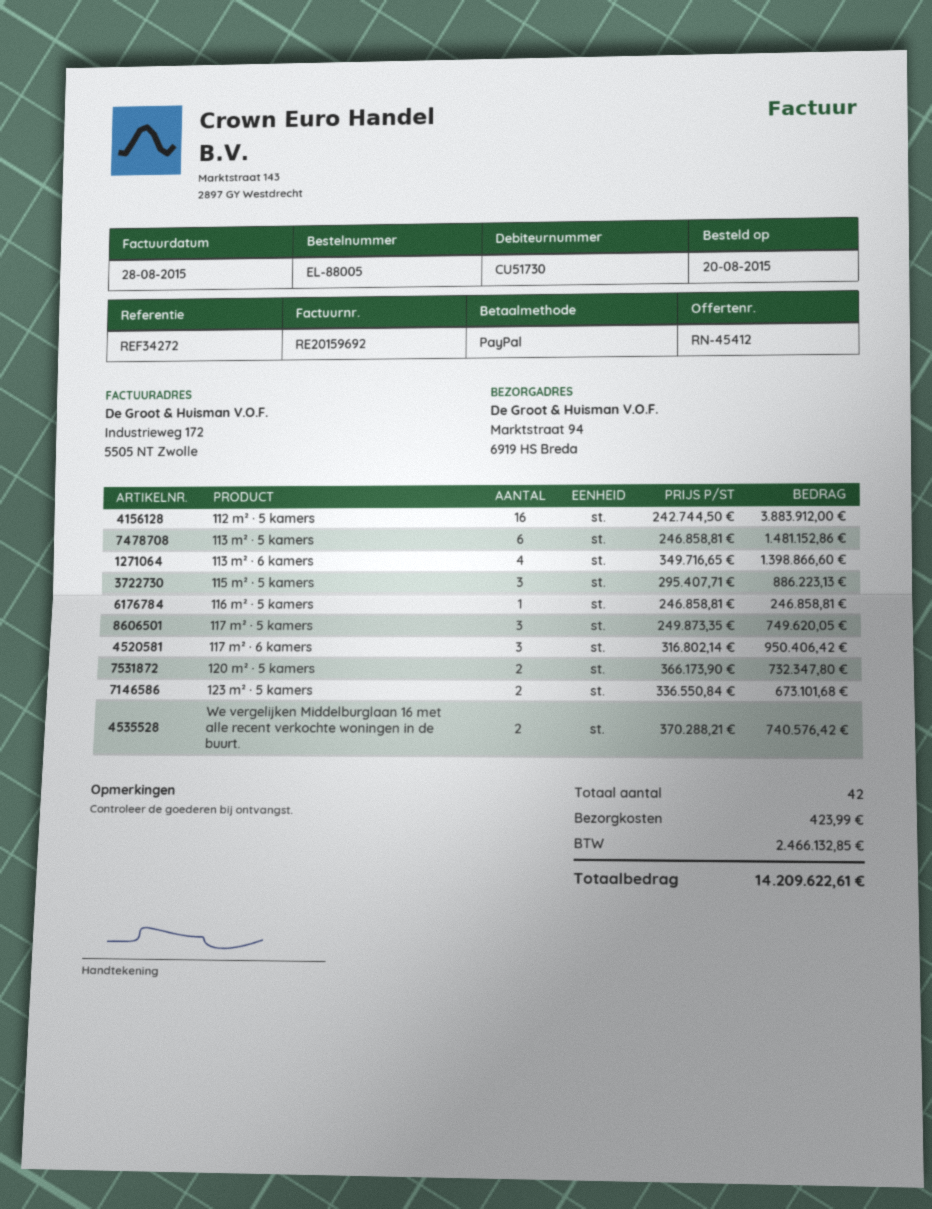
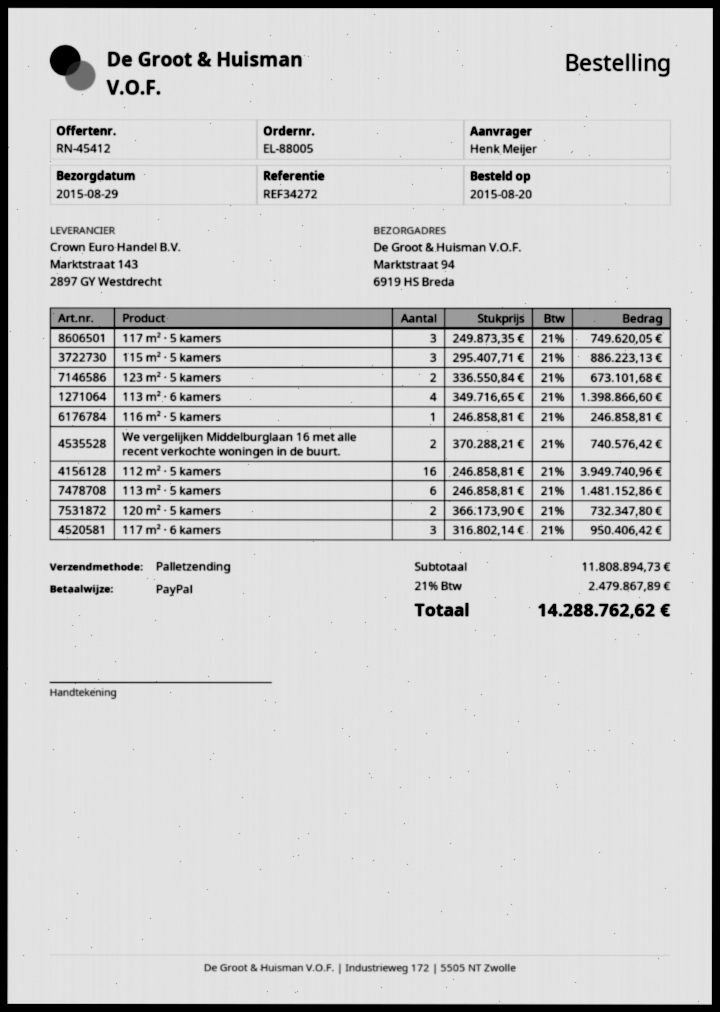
112 m² · 5 kamers: 16 x 242744.50 = 3883912.00 -> 16 x 246858.81 = 3949740.96
shipping: 423.99 -> none
tax: 2466132.85 -> 2479867.89
total: 14209622.61 -> 14288762.62

